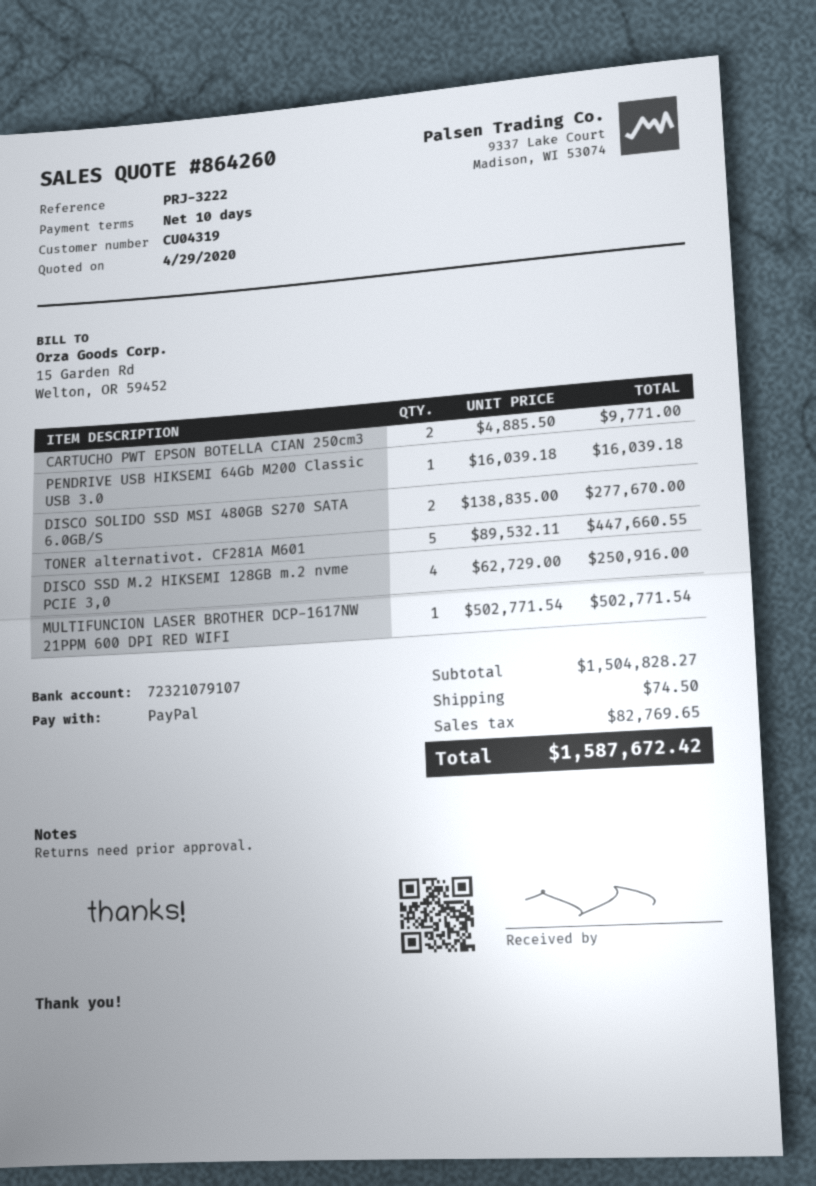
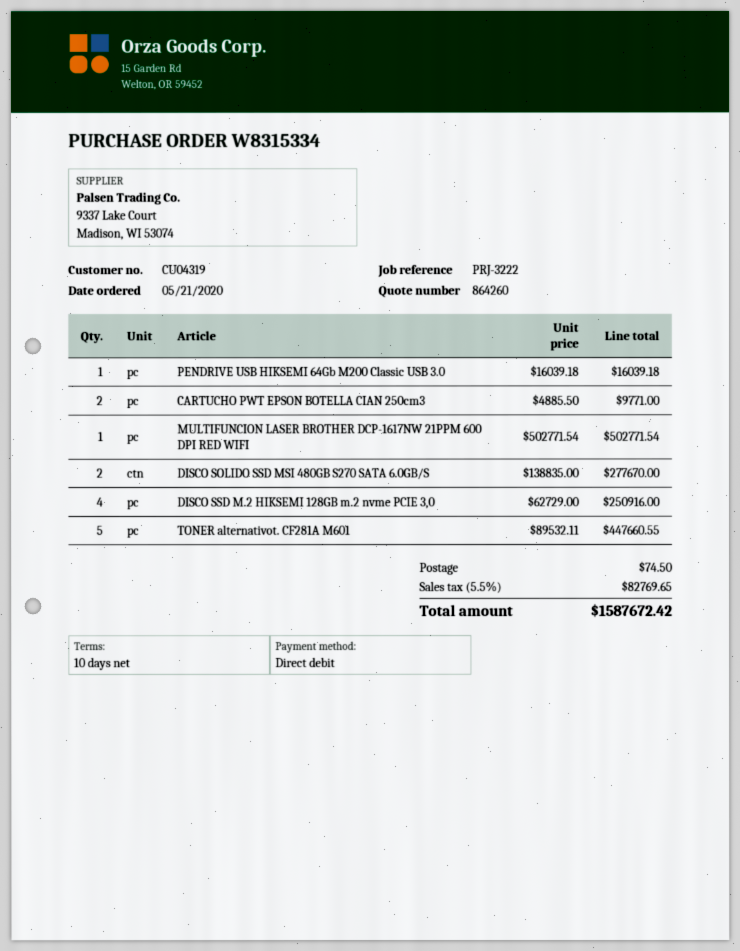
payment method: PayPal -> direct debit

